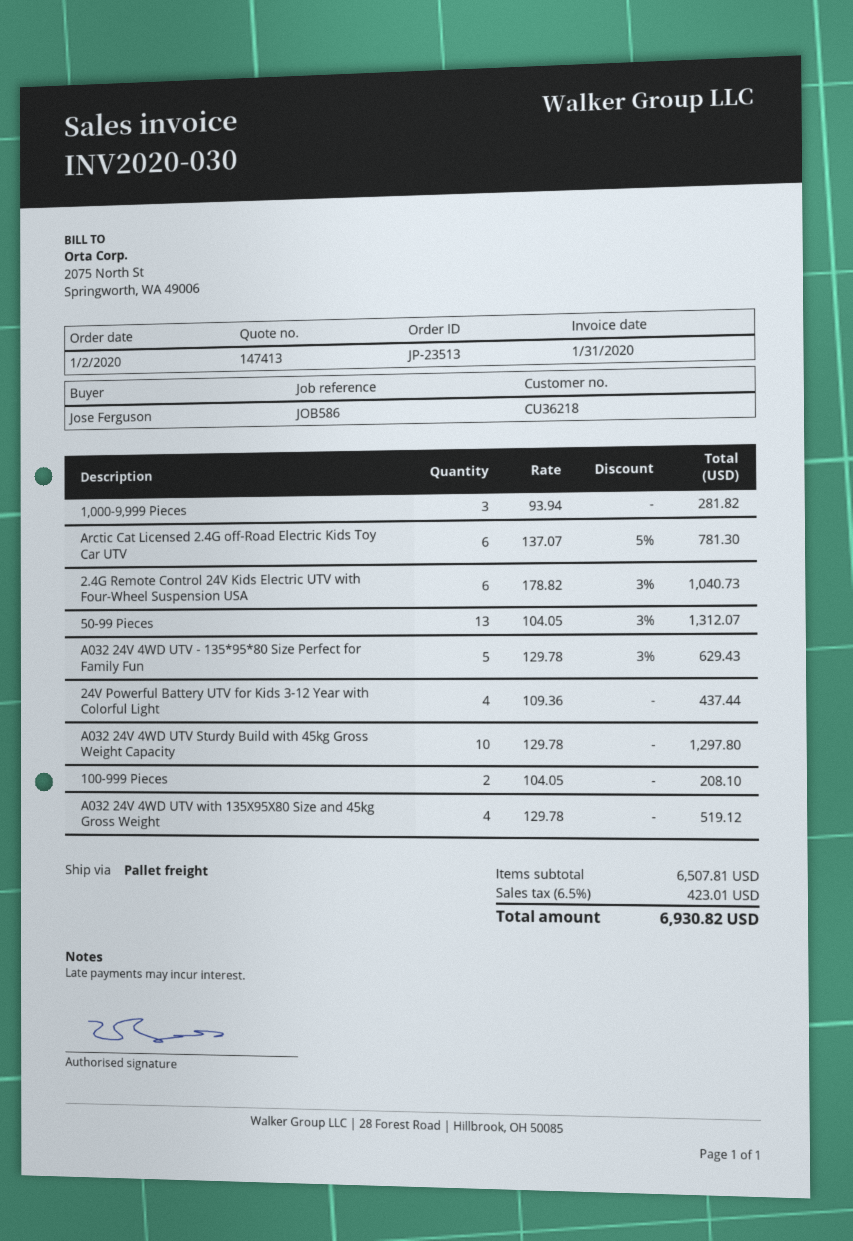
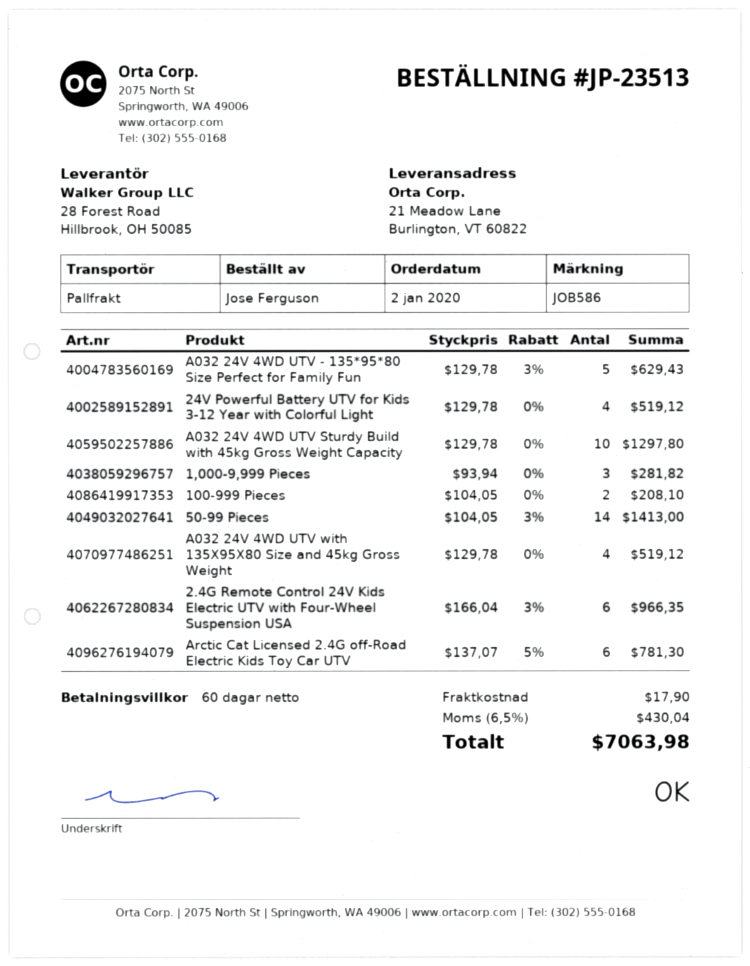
2.4G Remote Control 24V Kids Electric UTV with Four-Wheel Suspension USA: 6 x 178.82 - 3% = 1040.73 -> 6 x 166.04 - 3% = 966.35
50-99 Pieces: 13 x 104.05 - 3% = 1312.07 -> 14 x 104.05 - 3% = 1413.00
24V Powerful Battery UTV for Kids 3-12 Year with Colorful Light: 4 x 109.36 = 437.44 -> 4 x 129.78 = 519.12
shipping: none -> 17.90
tax: 6.5% = 423.01 -> 6.5% = 430.04
total: 6930.82 -> 7063.98

